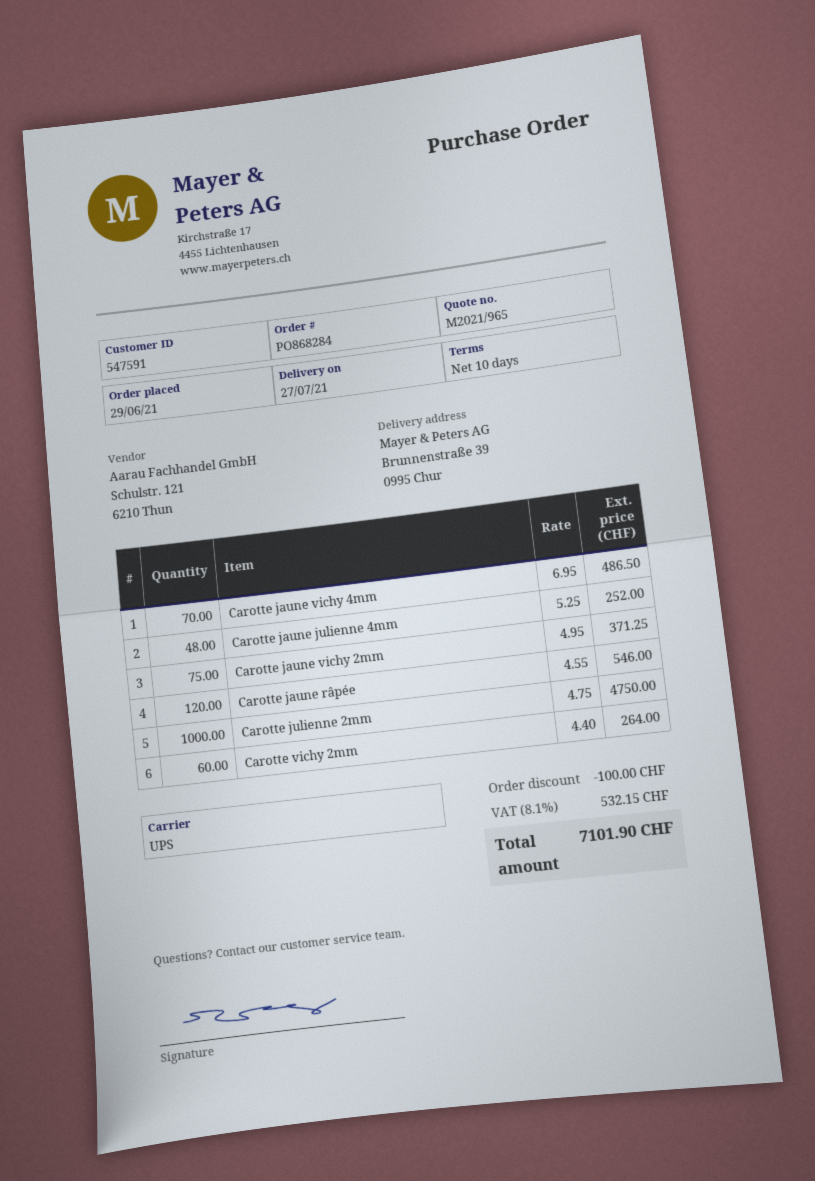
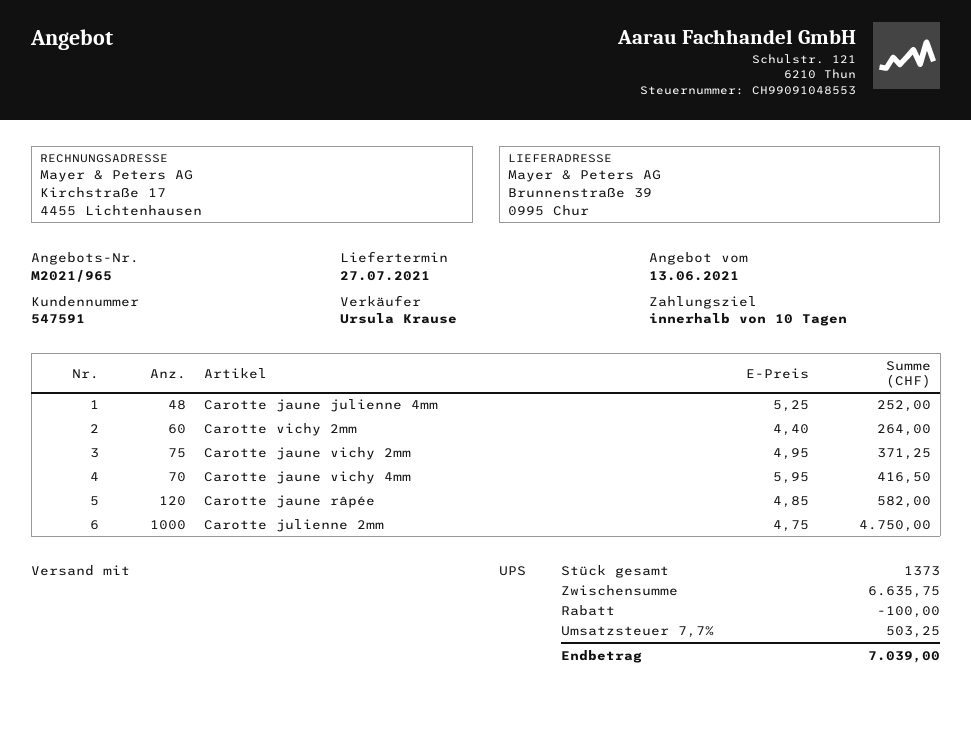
Carotte jaune vichy 4mm: 70 x 6.95 = 486.50 -> 70 x 5.95 = 416.50
Carotte jaune râpée: 120 x 4.55 = 546.00 -> 120 x 4.85 = 582.00
tax: 8.1% = 532.15 -> 7.7% = 503.25
total: 7101.90 -> 7039.00

